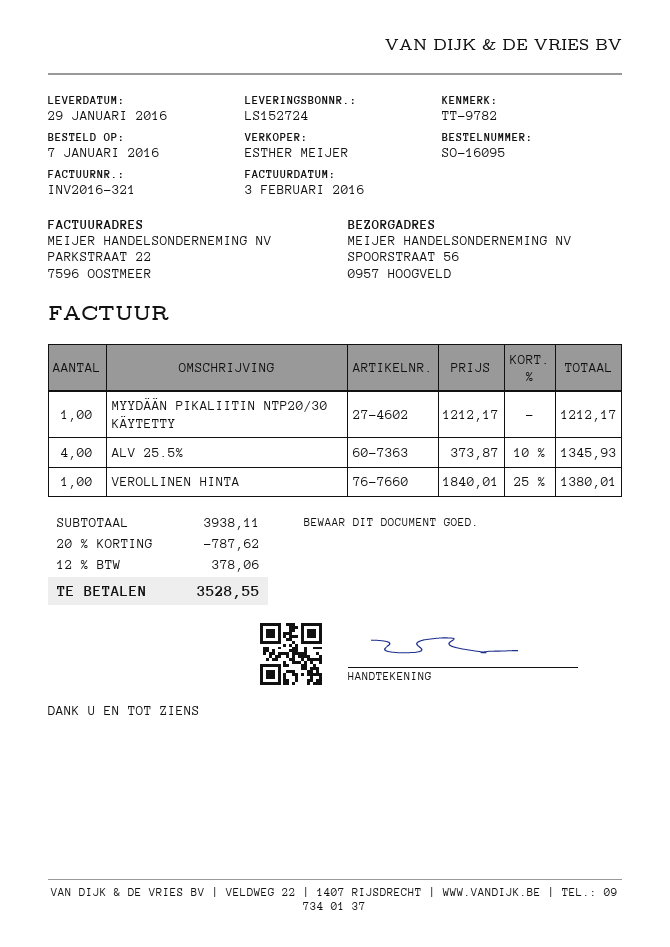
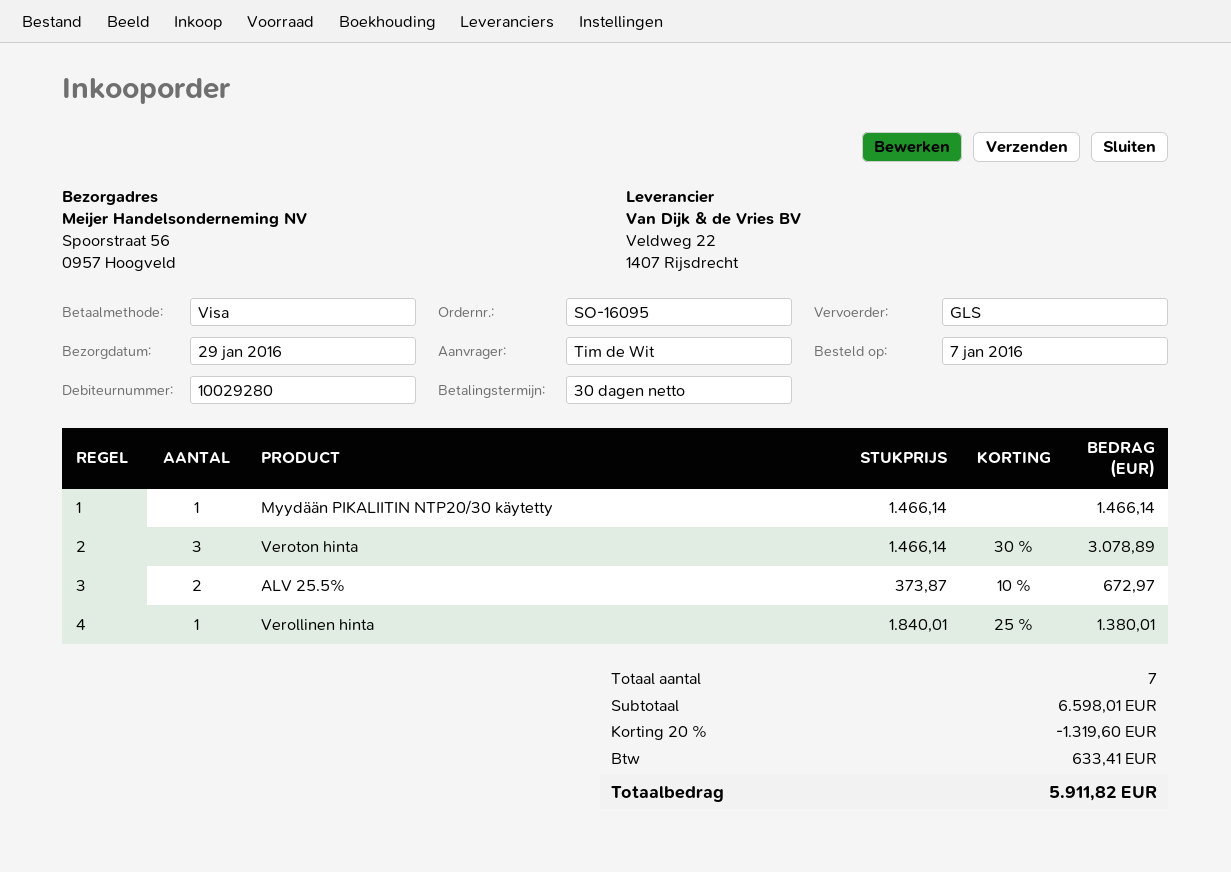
MYYDÄÄN PIKALIITIN NTP20/30 KÄYTETTY: 1 x 1212.17 = 1212.17 -> 1 x 1466.14 = 1466.14
ALV 25.5%: 4 x 373.87 - 10% = 1345.93 -> 2 x 373.87 - 10% = 672.97
Veroton hinta: none -> 3 x 1466.14 - 30% = 3078.89
subtotal: 3938.11 -> 6598.01
discount: 20% = 787.62 -> 20% = 1319.60
tax: 378.06 -> 633.41
total: 3528.55 -> 5911.82

